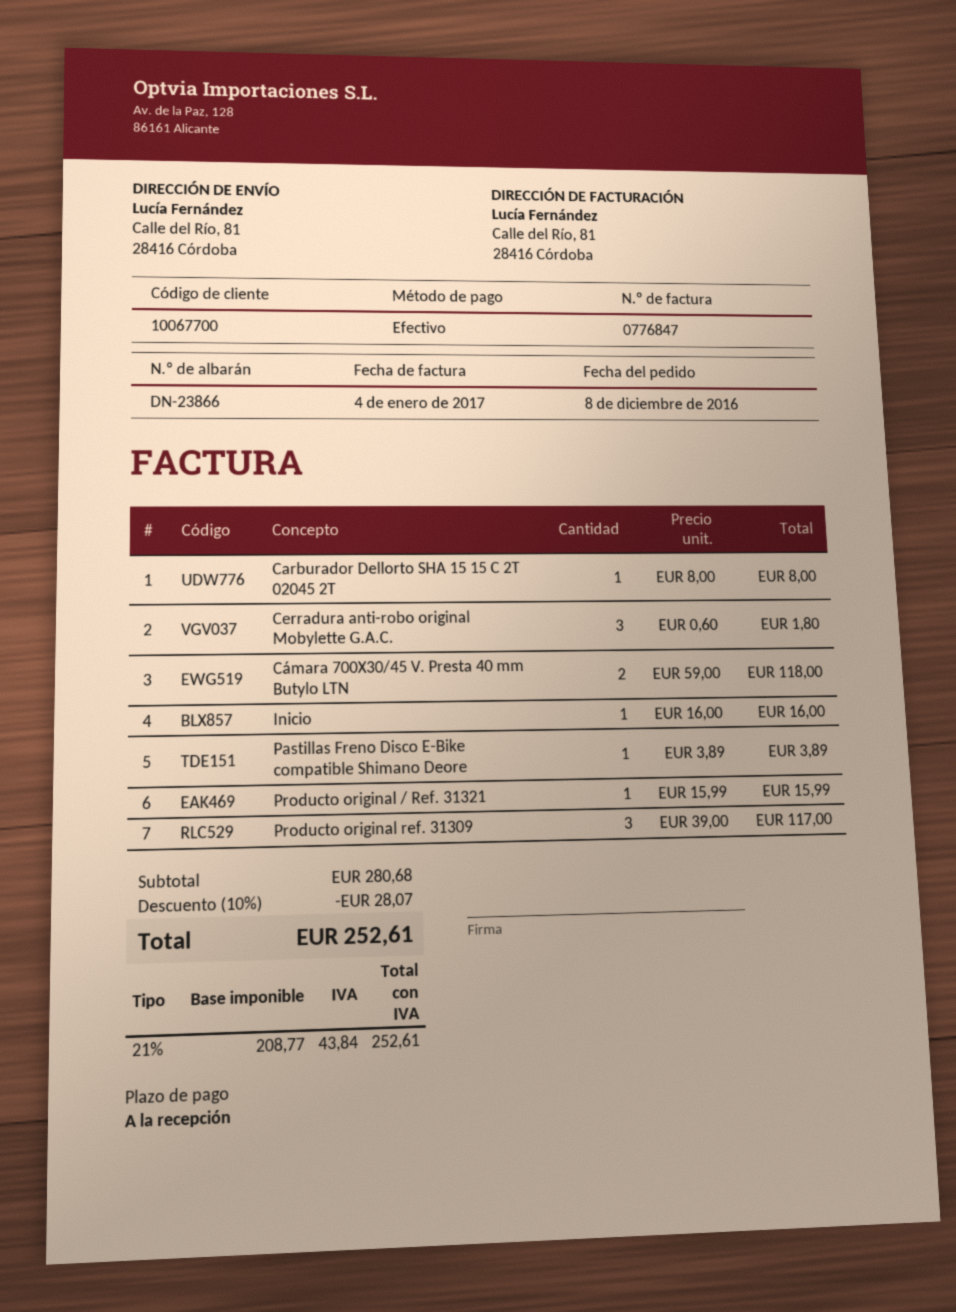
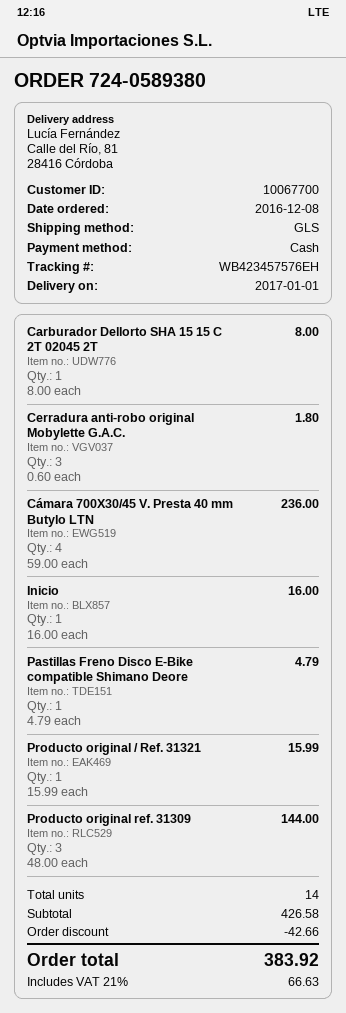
Cámara 700X30/45 V. Presta 40 mm Butylo LTN: 2 x 59.00 = 118.00 -> 4 x 59.00 = 236.00
Pastillas Freno Disco E-Bike compatible Shimano Deore: 1 x 3.89 = 3.89 -> 1 x 4.79 = 4.79
Producto original ref. 31309: 3 x 39.00 = 117.00 -> 3 x 48.00 = 144.00
subtotal: 280.68 -> 426.58
discount: 28.07 -> 42.66
tax: 21% = 43.84 -> 21% = 66.63
total: 252.61 -> 383.92

